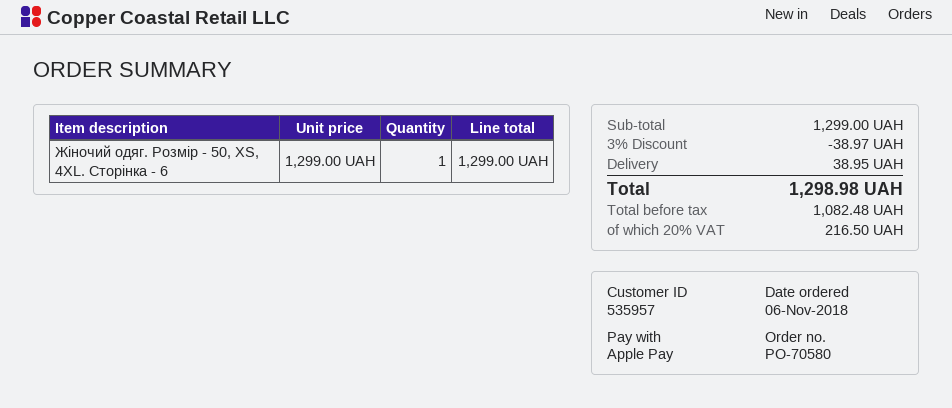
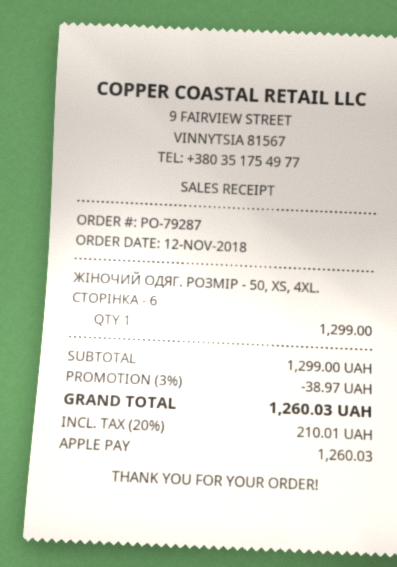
order number: PO-70580 -> PO-79287
order date: 2018-11-06 -> 2018-11-12
shipping: 38.95 -> none
tax: 20% = 216.50 -> 20% = 210.01
total: 1298.98 -> 1260.03

